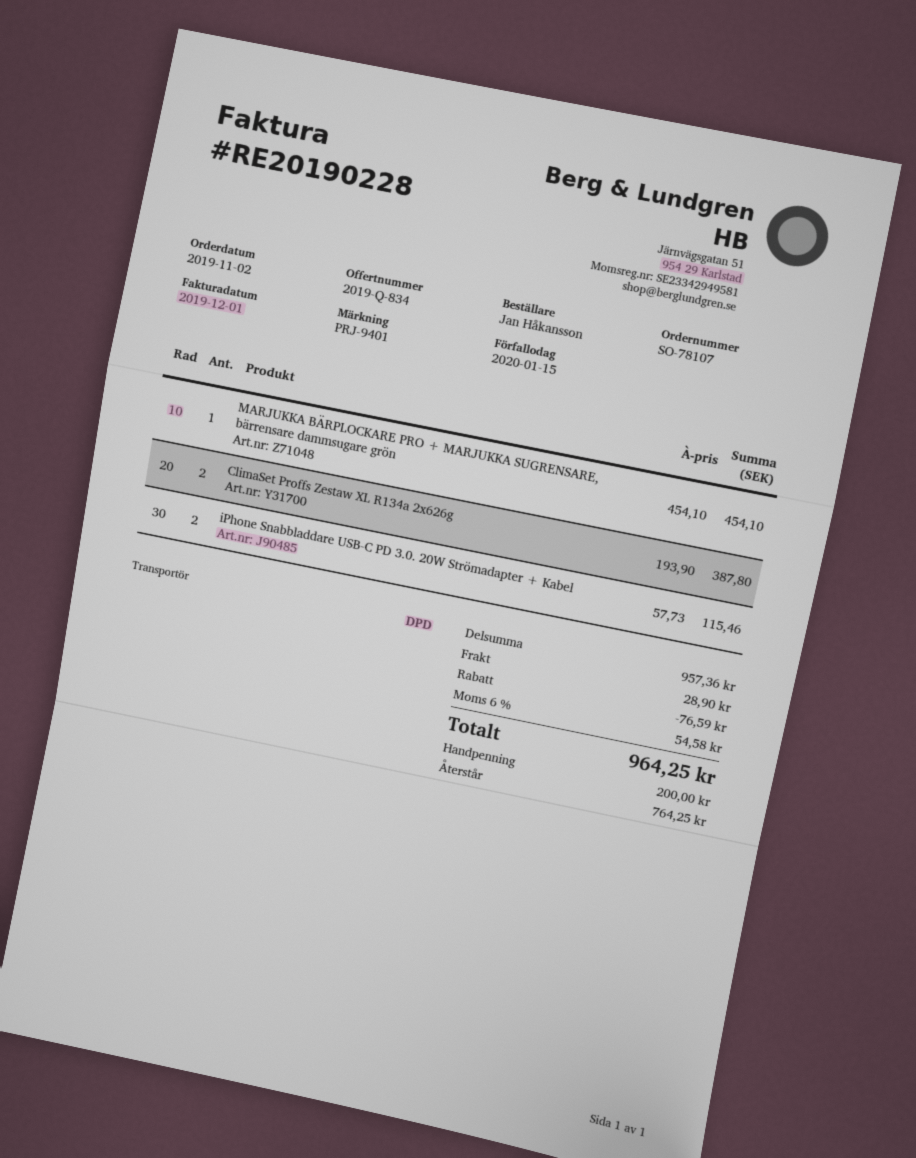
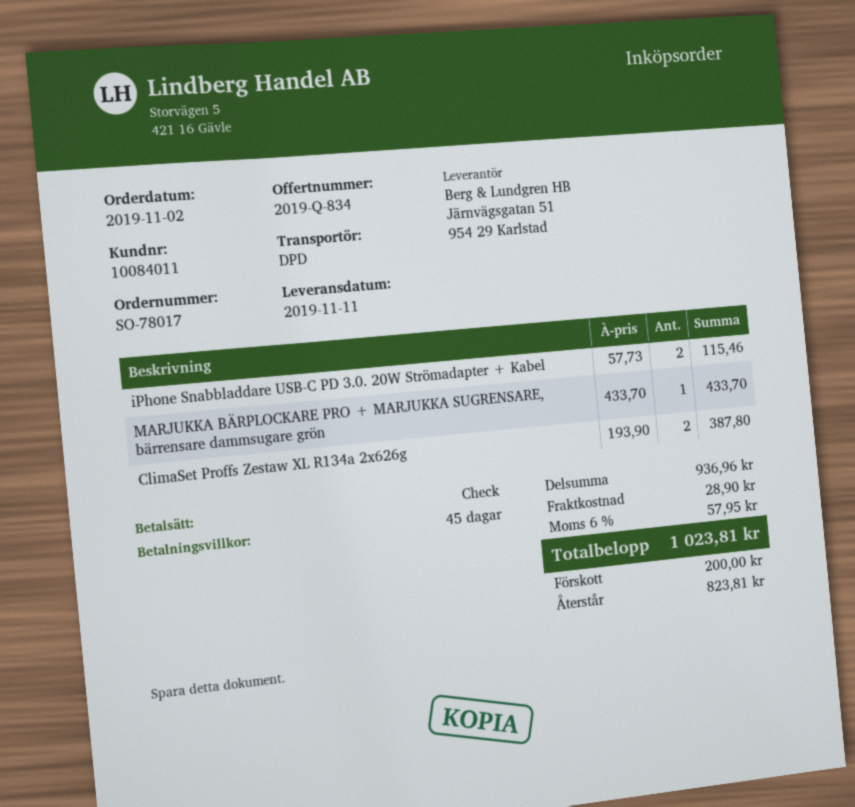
order number: SO-78107 -> SO-78017
MARJUKKA BÄRPLOCKARE PRO + MARJUKKA SUGRENSARE, bärrensare dammsugare grön: 1 x 454.10 = 454.10 -> 1 x 433.70 = 433.70
subtotal: 957.36 -> 936.96
discount: 76.59 -> none
tax: 6% = 54.58 -> 6% = 57.95
total: 964.25 -> 1023.81
balance: 764.25 -> 823.81

